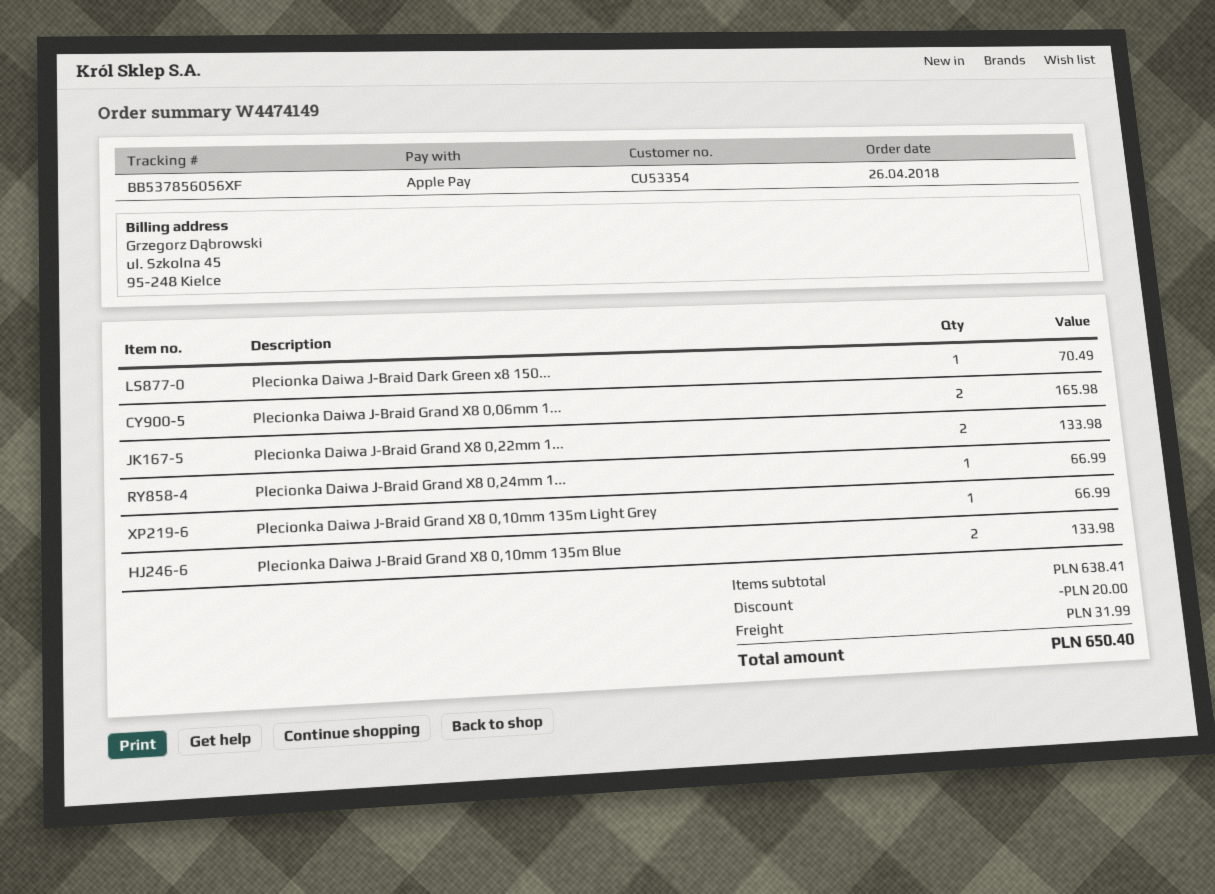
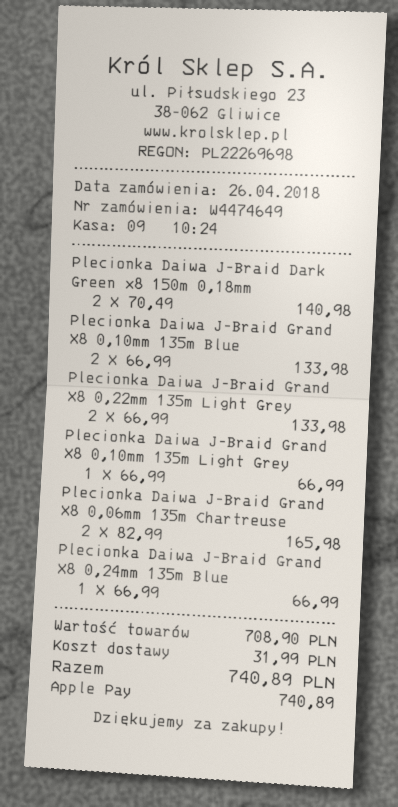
order number: W4474149 -> W4474649
Plecionka Daiwa J-Braid Dark Green x8 150...: 1 for 70.49 -> 2 for 140.98
subtotal: 638.41 -> 708.90
discount: 20.00 -> none
total: 650.40 -> 740.89

